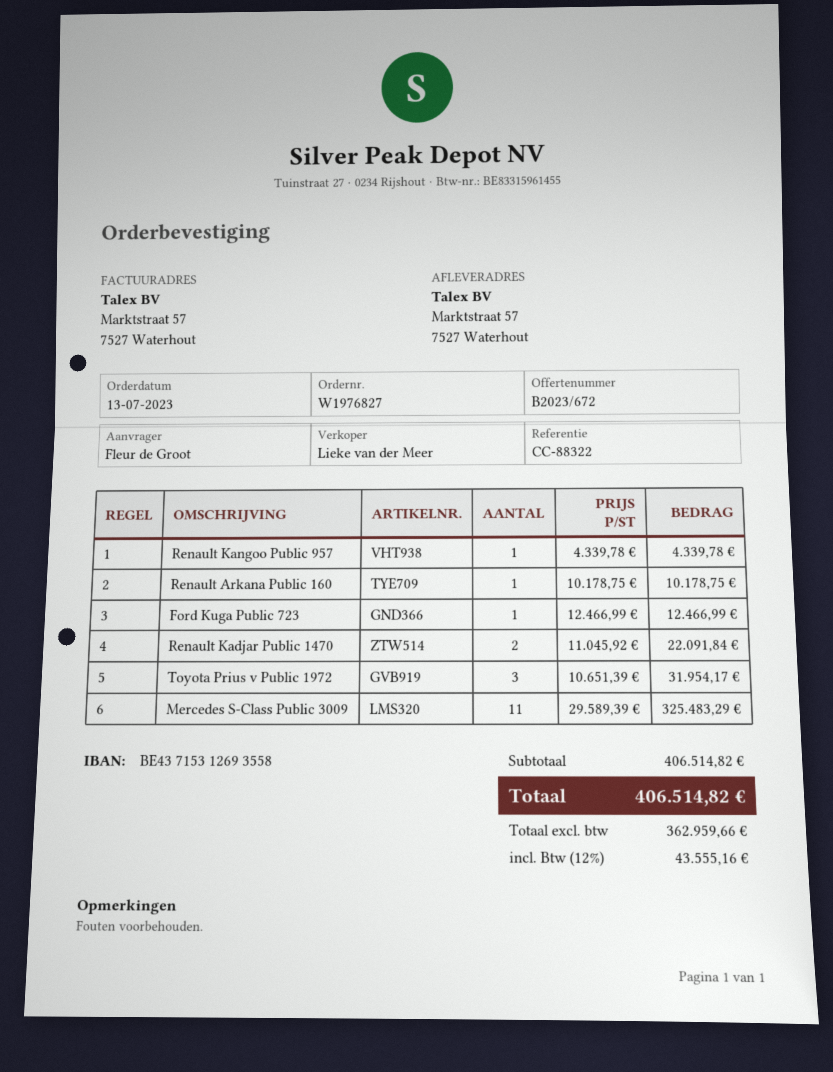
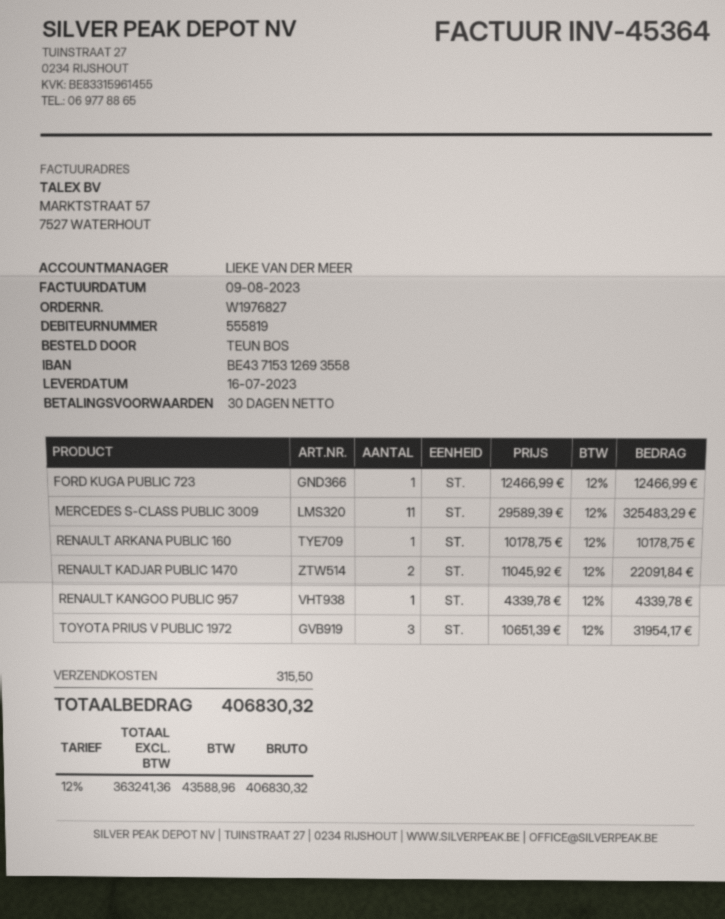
ordered by: Fleur de Groot -> TEUN BOS
shipping: none -> 315.50
net: 362959.66 -> 363241.36
tax: 12% = 43555.16 -> 12% = 43588.96
total: 406514.82 -> 406830.32

